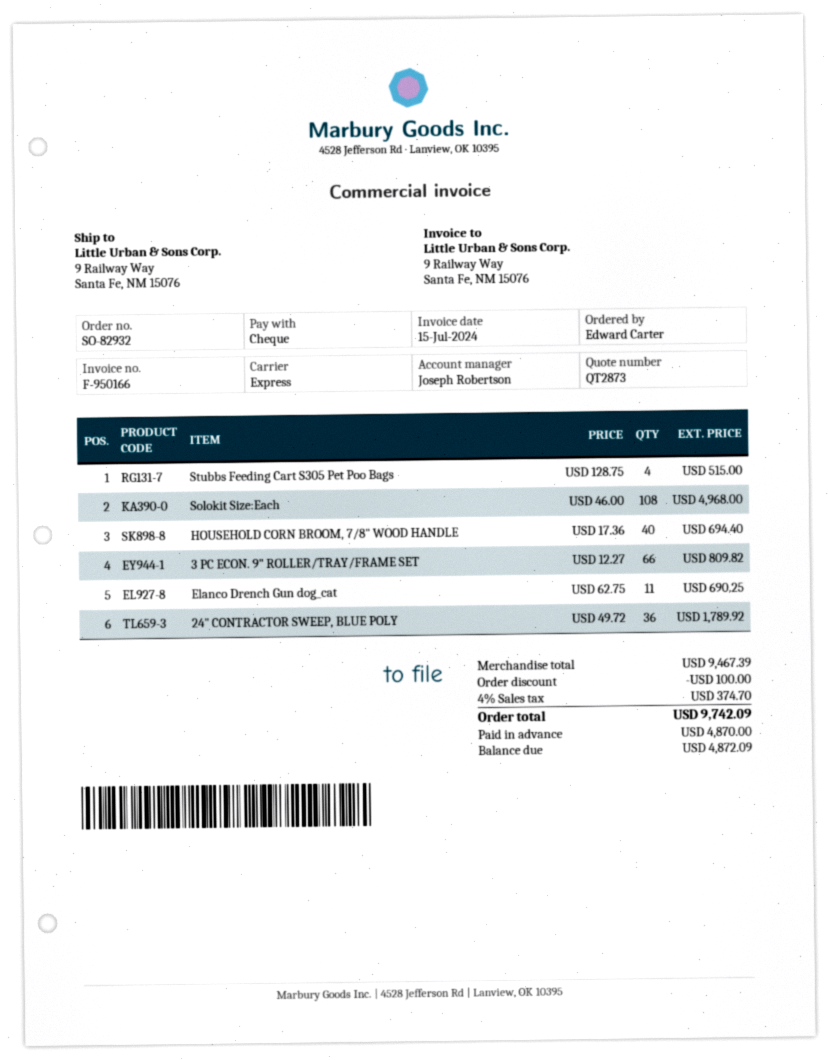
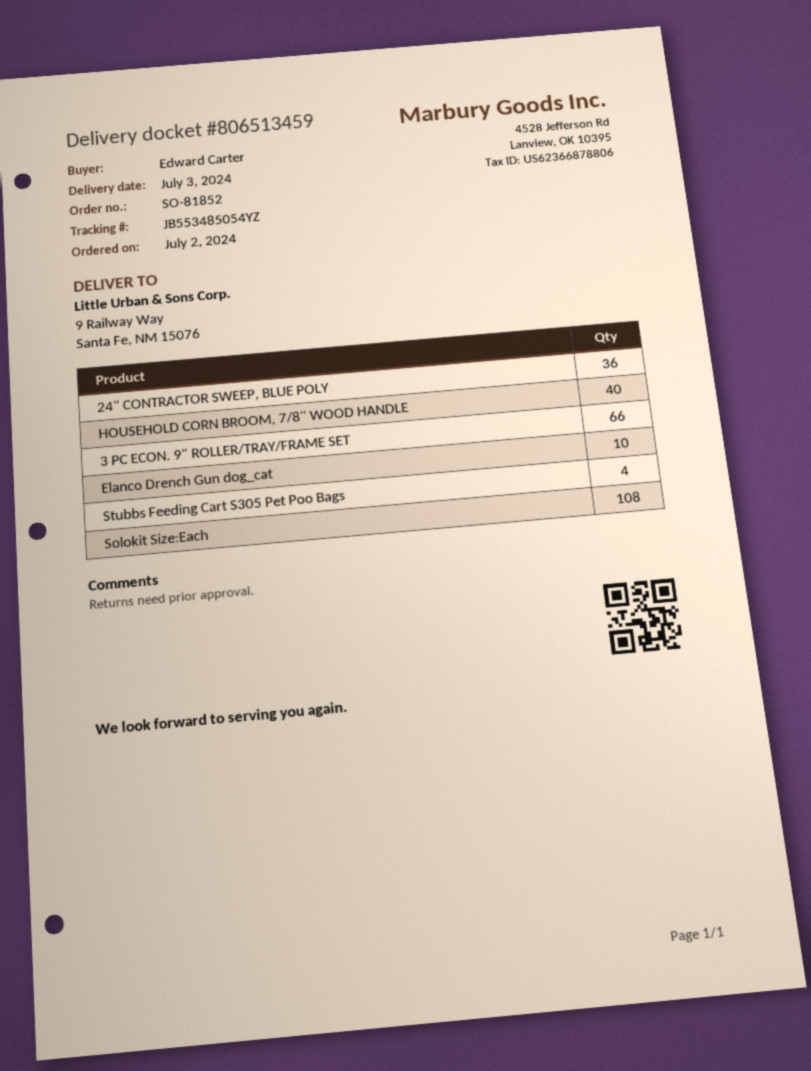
order number: SO-82932 -> SO-81852
Elanco Drench Gun dog_cat: 11 -> 10

